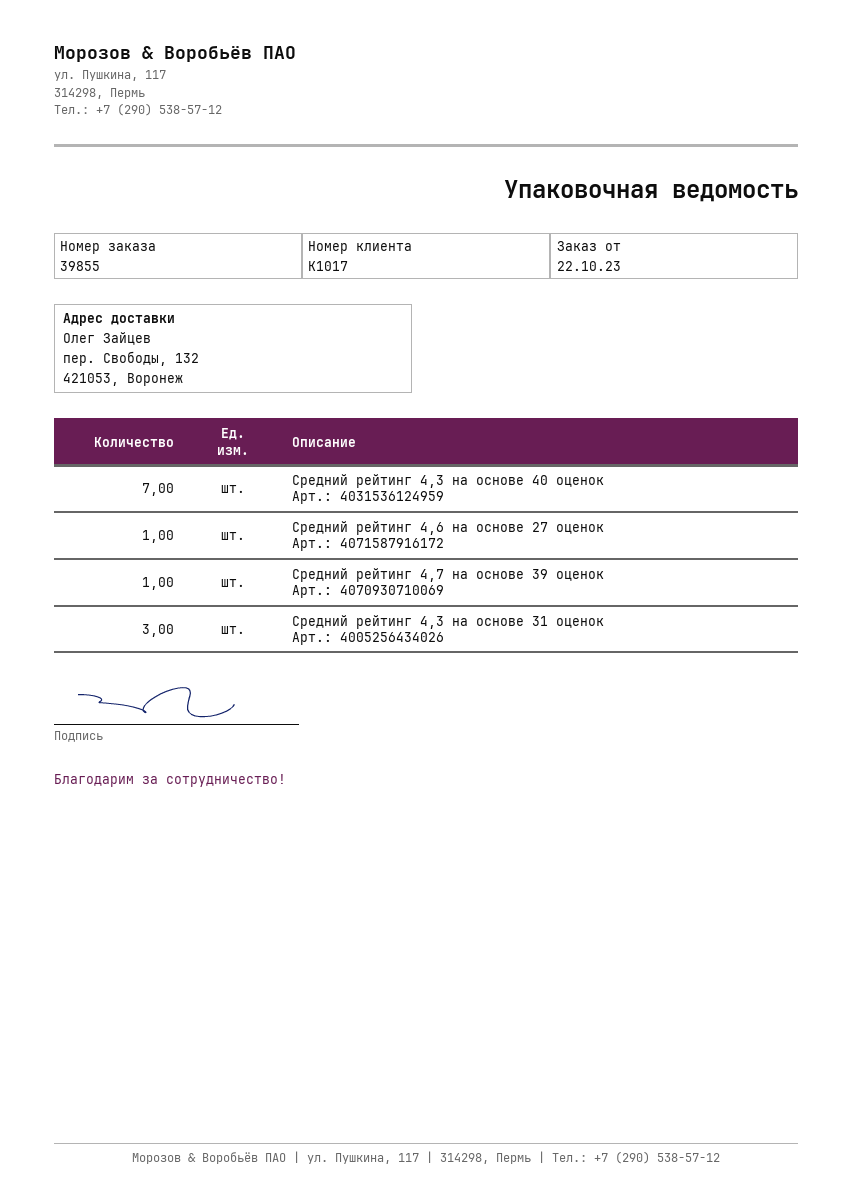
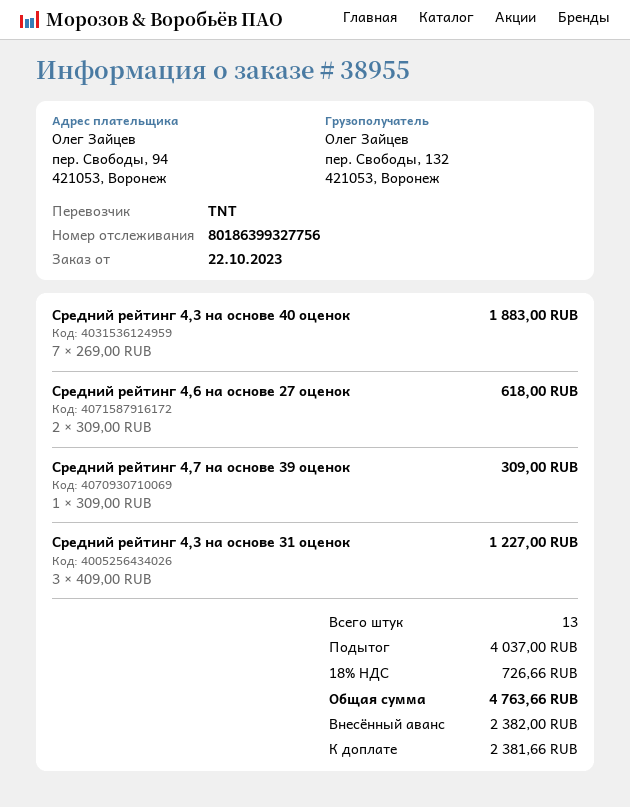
order number: 39855 -> 38955
Средний рейтинг 4,6 на основе 27 оценок: 1 -> 2

